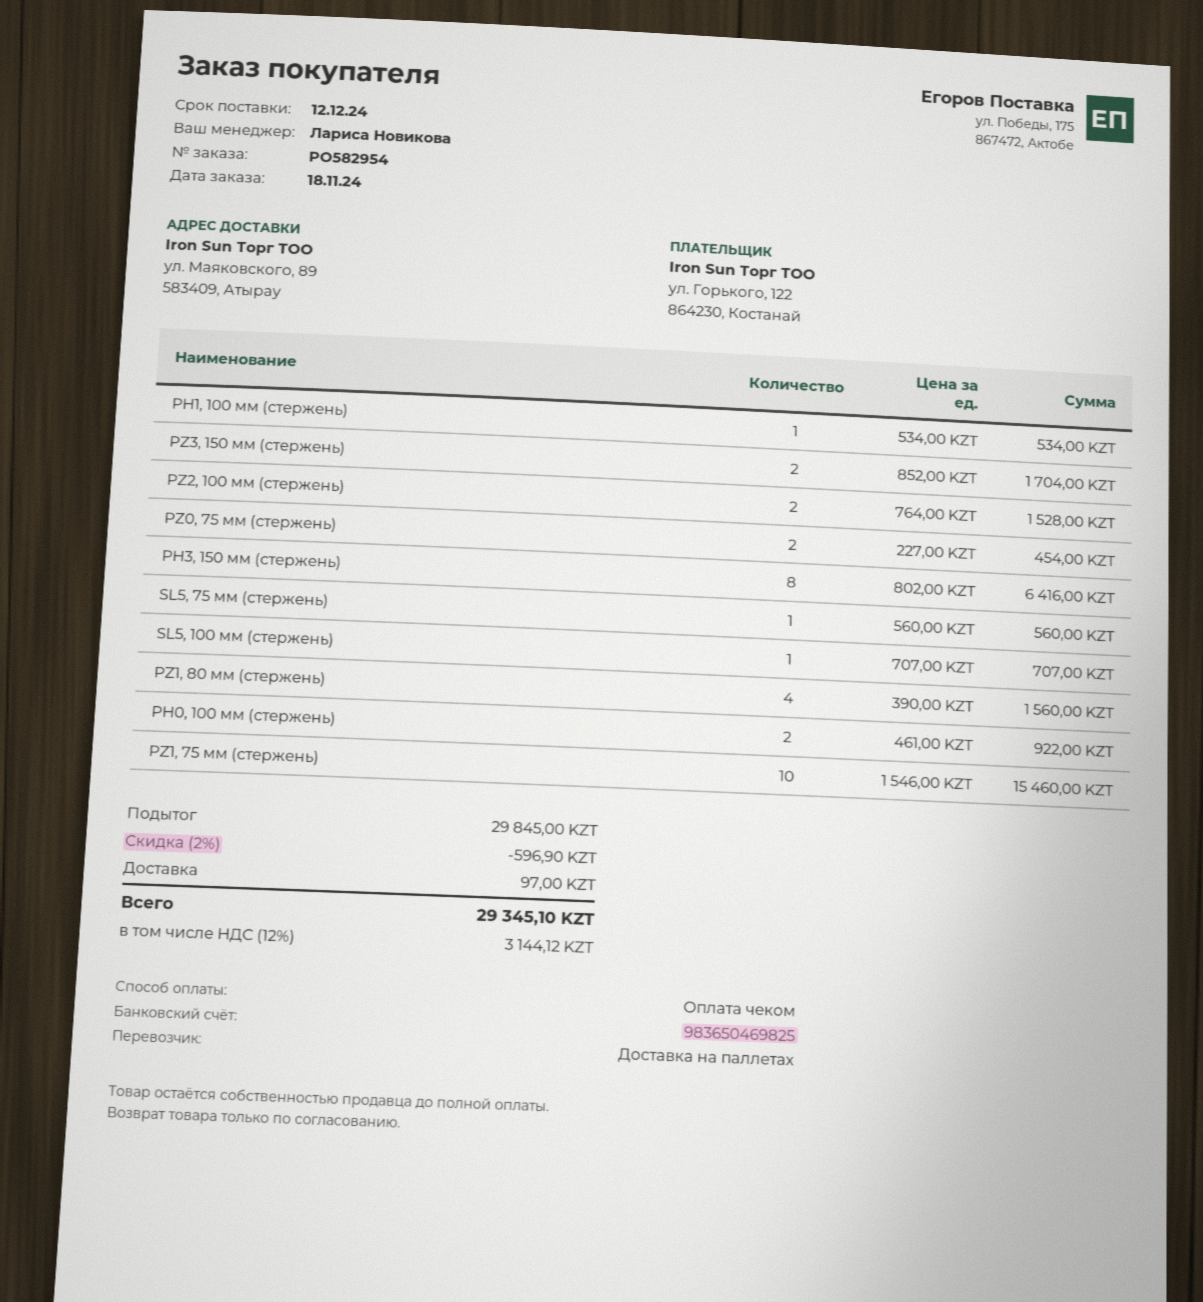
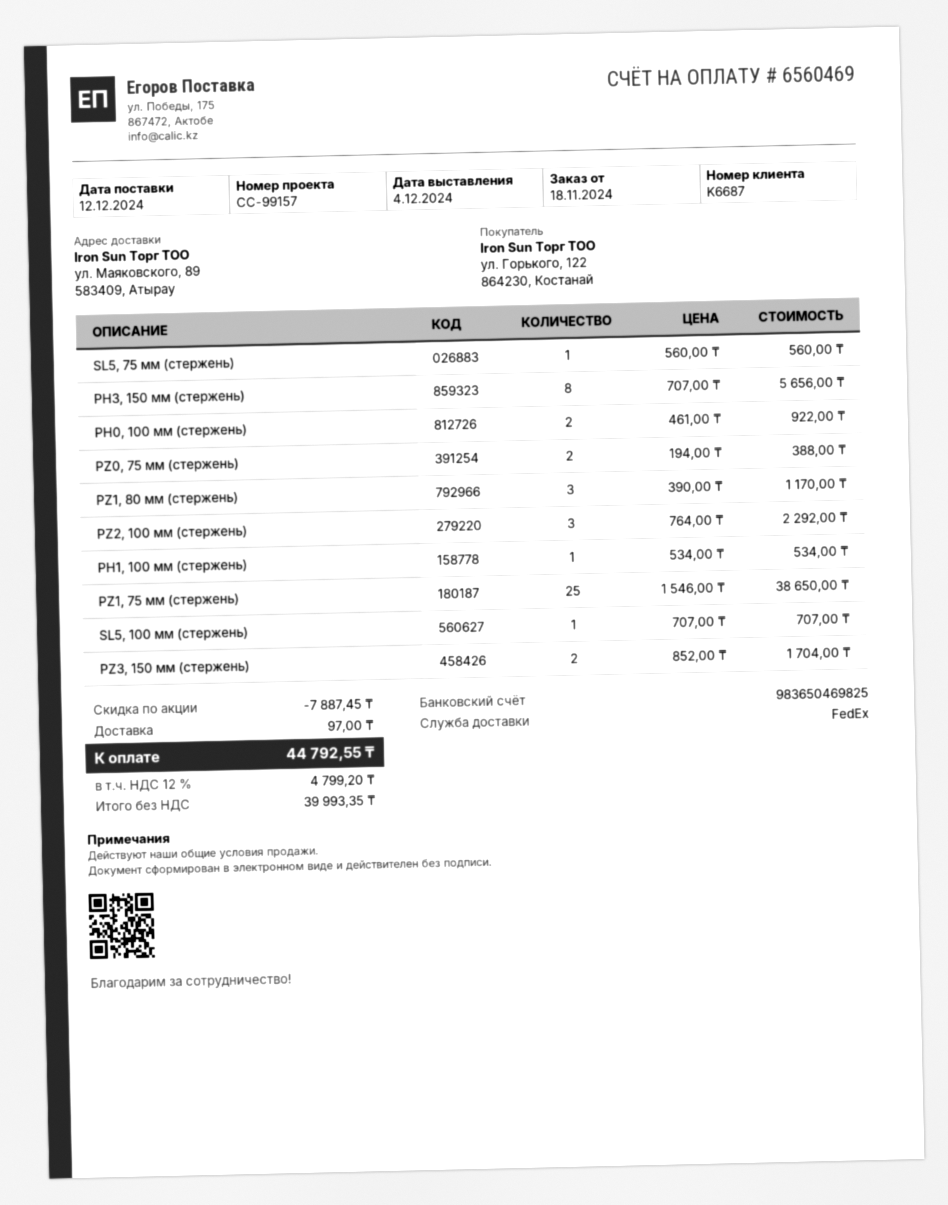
shipping method: pallet freight -> FedEx
PZ2, 100 мм (стержень): 2 x 764.00 = 1528.00 -> 3 x 764.00 = 2292.00
PZ0, 75 мм (стержень): 2 x 227.00 = 454.00 -> 2 x 194.00 = 388.00
PH3, 150 мм (стержень): 8 x 802.00 = 6416.00 -> 8 x 707.00 = 5656.00
PZ1, 80 мм (стержень): 4 x 390.00 = 1560.00 -> 3 x 390.00 = 1170.00
PZ1, 75 мм (стержень): 10 x 1546.00 = 15460.00 -> 25 x 1546.00 = 38650.00
discount: 596.90 -> 7887.45
tax: 12% = 3144.12 -> 12% = 4799.20
total: 29345.10 -> 44792.55

